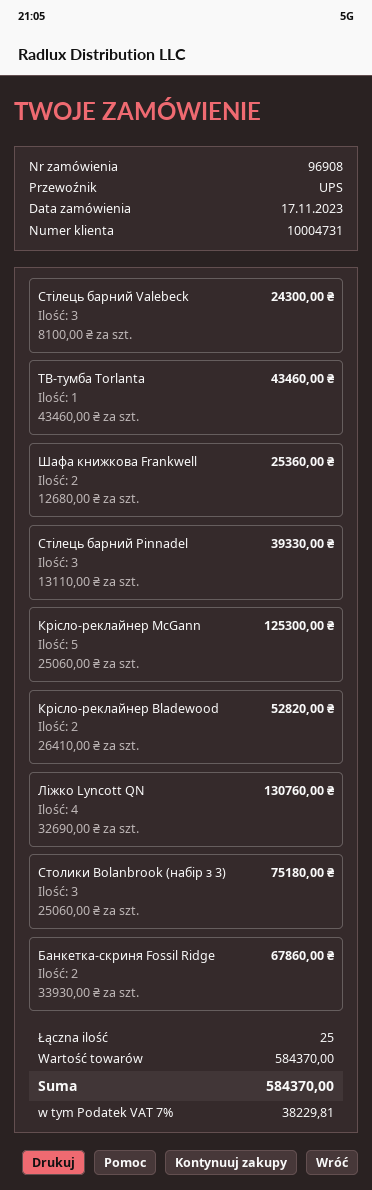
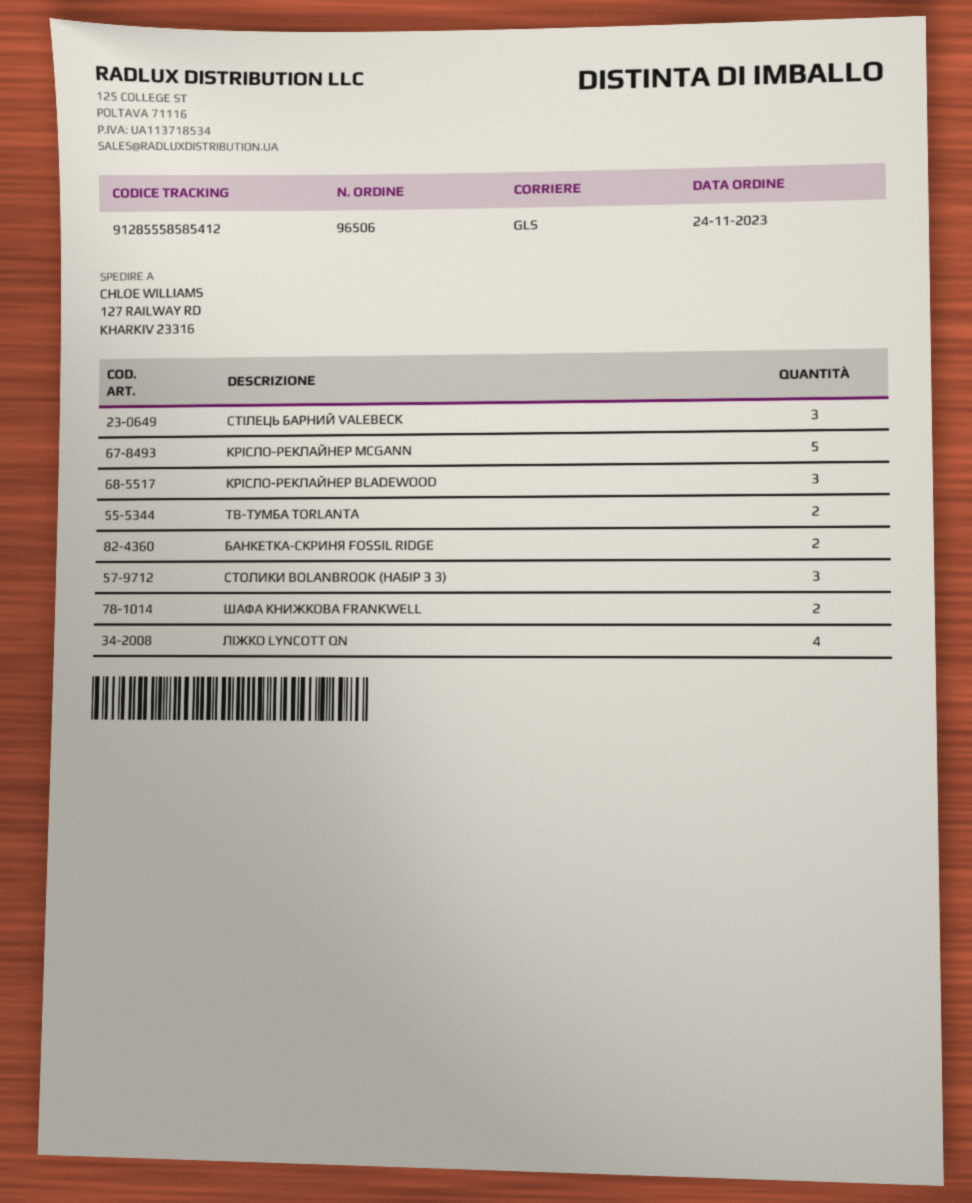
order number: 96908 -> 96506
order date: 2023-11-17 -> 2023-11-24
shipping method: UPS -> GLS
ТВ-тумба Torlanta: 1 -> 2
Стiлець барний Pinnadel: 3 -> none
Крiсло-реклайнер Bladewood: 2 -> 3

